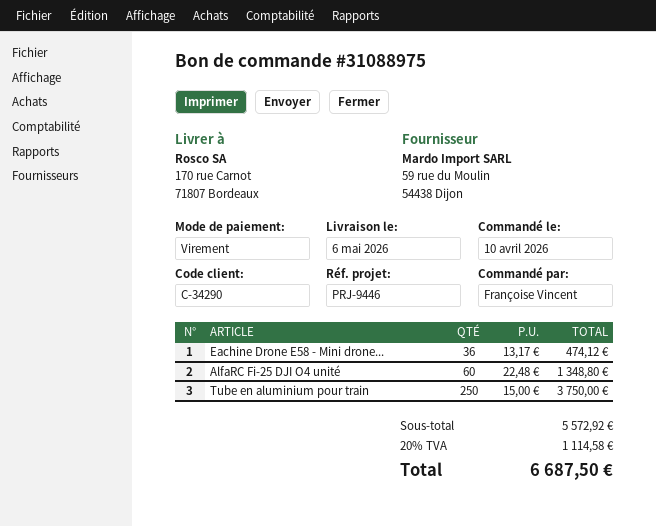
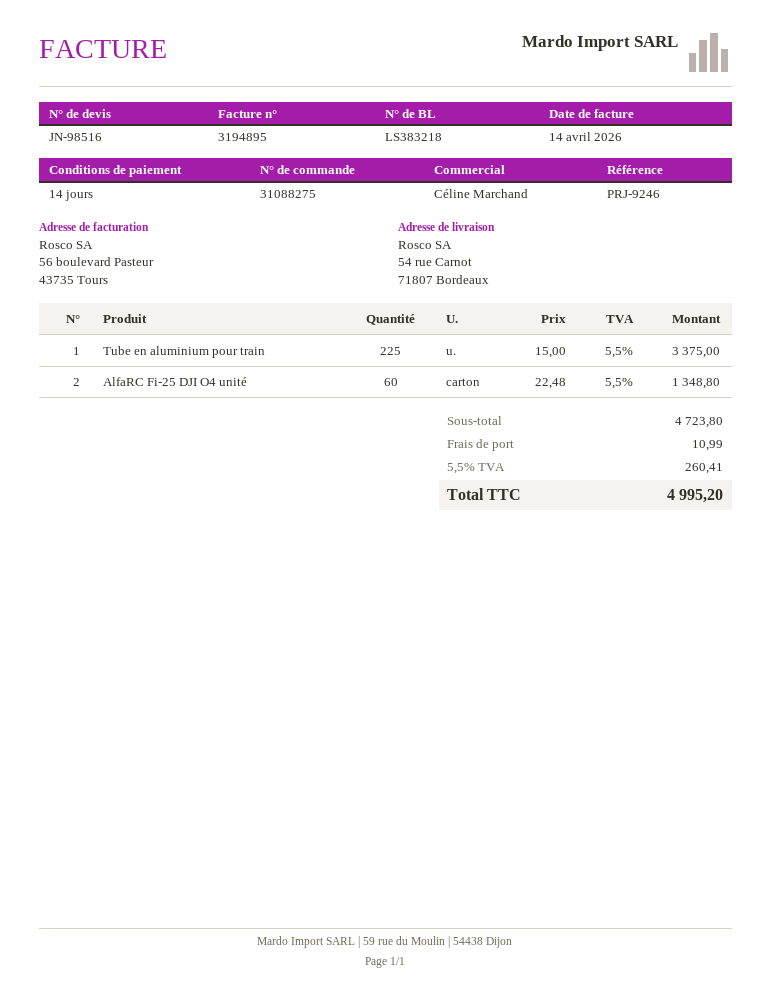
order number: 31088975 -> 31088275
reference: PRJ-9446 -> PRJ-9246
ship to: 170 rue Carnot, 71807 Bordeaux -> 54 rue Carnot, 71807 Bordeaux
Eachine Drone E58 - Mini drone...: 36 x 13.17 = 474.12 -> none
Tube en aluminium pour train: 250 x 15.00 = 3750.00 -> 225 x 15.00 = 3375.00
subtotal: 5572.92 -> 4723.80
shipping: none -> 10.99
tax: 20% = 1114.58 -> 5.5% = 260.41
total: 6687.50 -> 4995.20

